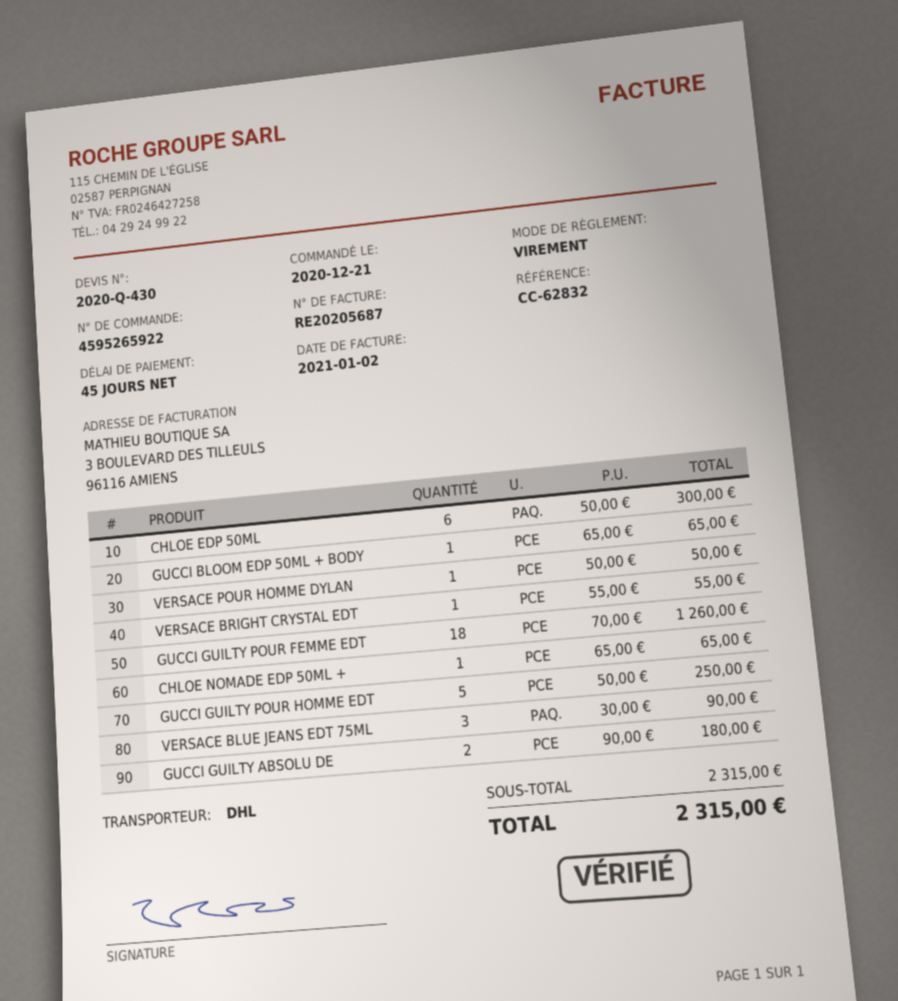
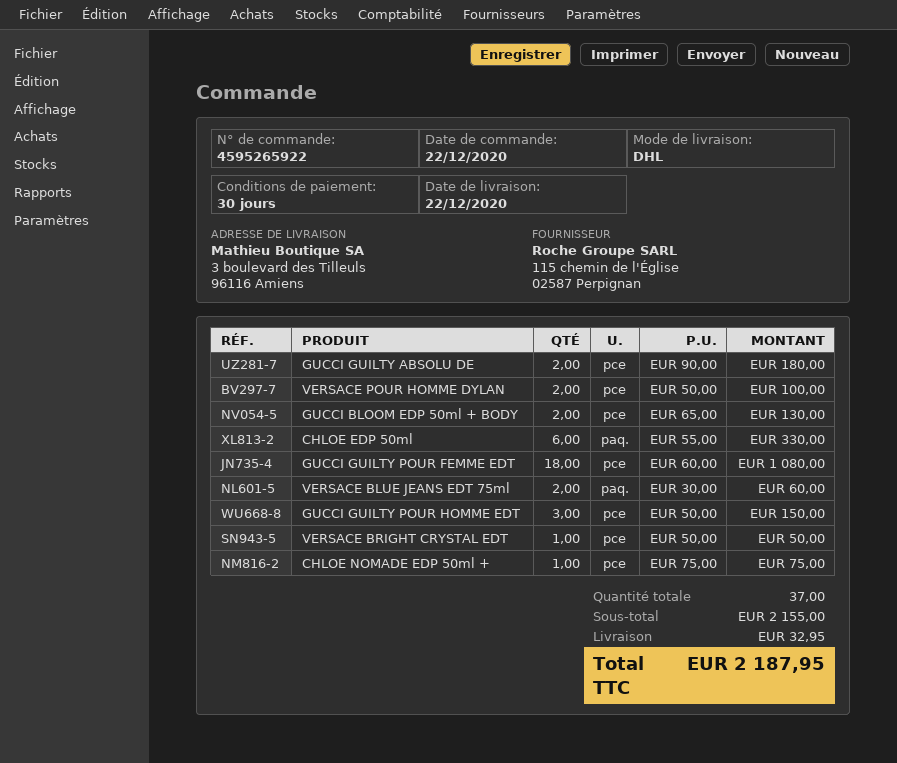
order date: 2020-12-21 -> 2020-12-22
payment terms: 45 days -> 30 days
CHLOE EDP 50ML: 6 x 50.00 = 300.00 -> 6 x 55.00 = 330.00
GUCCI BLOOM EDP 50ML + BODY: 1 x 65.00 = 65.00 -> 2 x 65.00 = 130.00
VERSACE POUR HOMME DYLAN: 1 x 50.00 = 50.00 -> 2 x 50.00 = 100.00
VERSACE BRIGHT CRYSTAL EDT: 1 x 55.00 = 55.00 -> 1 x 50.00 = 50.00
GUCCI GUILTY POUR FEMME EDT: 18 x 70.00 = 1260.00 -> 18 x 60.00 = 1080.00
CHLOE NOMADE EDP 50ML +: 1 x 65.00 = 65.00 -> 1 x 75.00 = 75.00
GUCCI GUILTY POUR HOMME EDT: 5 x 50.00 = 250.00 -> 3 x 50.00 = 150.00
VERSACE BLUE JEANS EDT 75ML: 3 x 30.00 = 90.00 -> 2 x 30.00 = 60.00
subtotal: 2315.00 -> 2155.00
shipping: none -> 32.95
total: 2315.00 -> 2187.95

